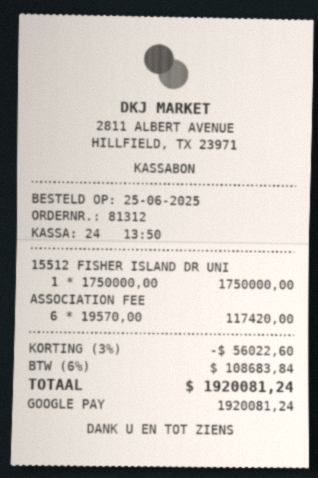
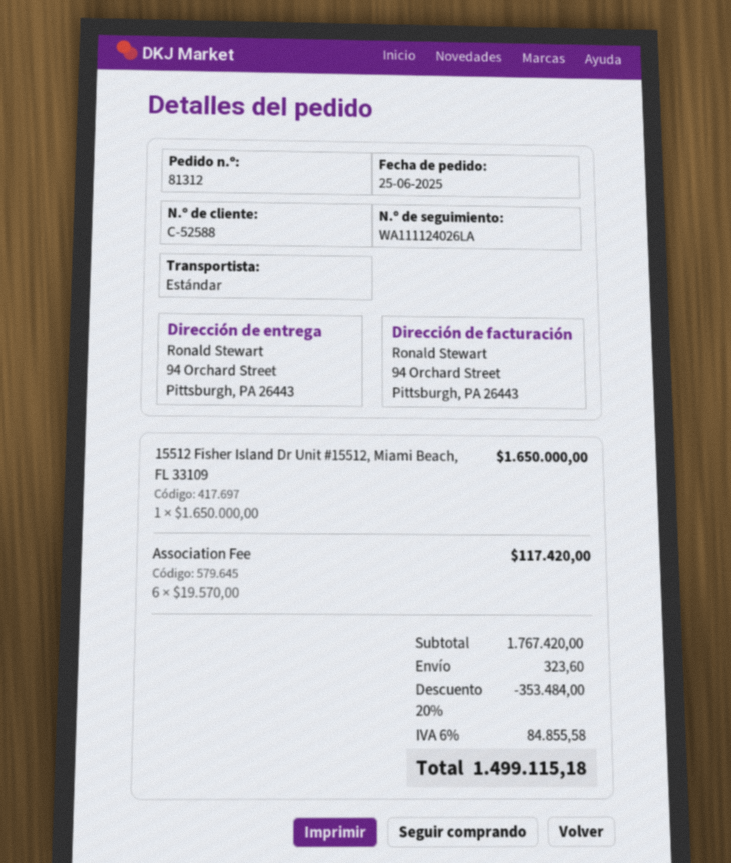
15512 FISHER ISLAND DR UNI: 1 x 1750000.00 = 1750000.00 -> 1 x 1650000.00 = 1650000.00
discount: 3% = 56022.60 -> 20% = 353484.00
shipping: none -> 323.60
tax: 6% = 108683.84 -> 6% = 84855.58
total: 1920081.24 -> 1499115.18

